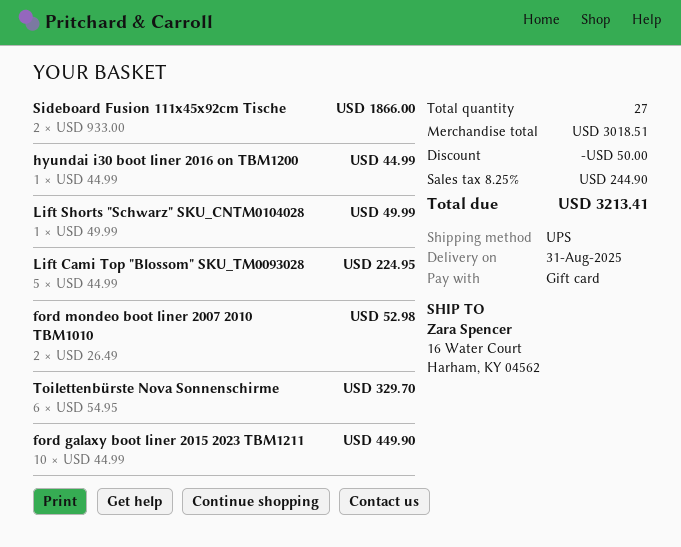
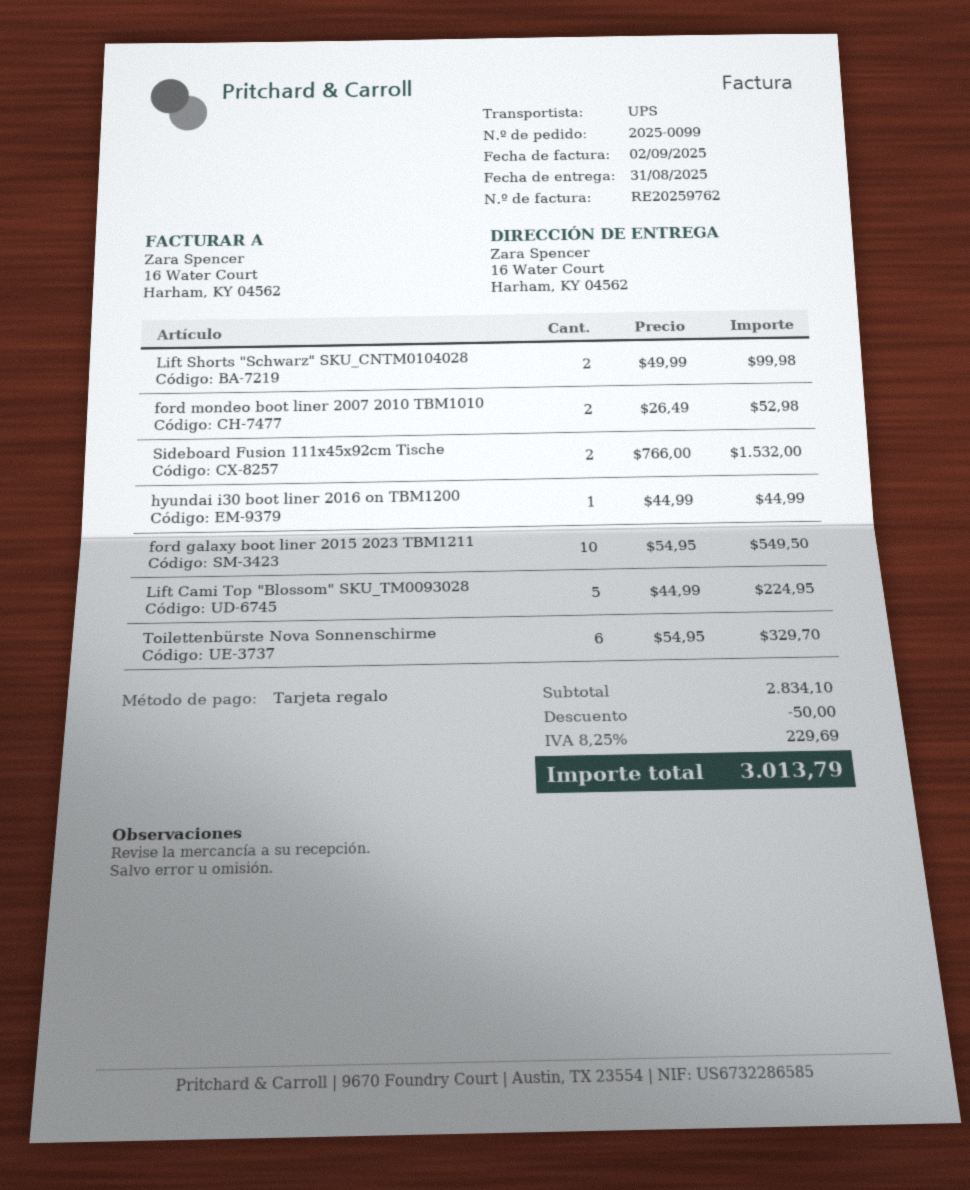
Sideboard Fusion 111x45x92cm Tische: 2 x 933.00 = 1866.00 -> 2 x 766.00 = 1532.00
Lift Shorts "Schwarz" SKU_CNTM0104028: 1 x 49.99 = 49.99 -> 2 x 49.99 = 99.98
ford galaxy boot liner 2015 2023 TBM1211: 10 x 44.99 = 449.90 -> 10 x 54.95 = 549.50
subtotal: 3018.51 -> 2834.10
tax: 8.25% = 244.90 -> 8.25% = 229.69
total: 3213.41 -> 3013.79

